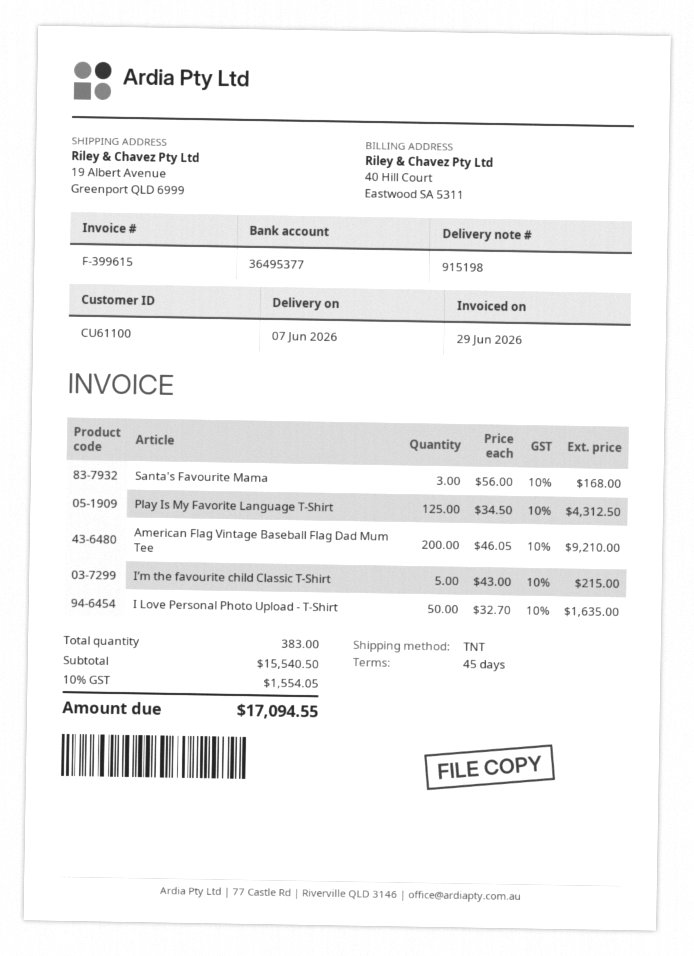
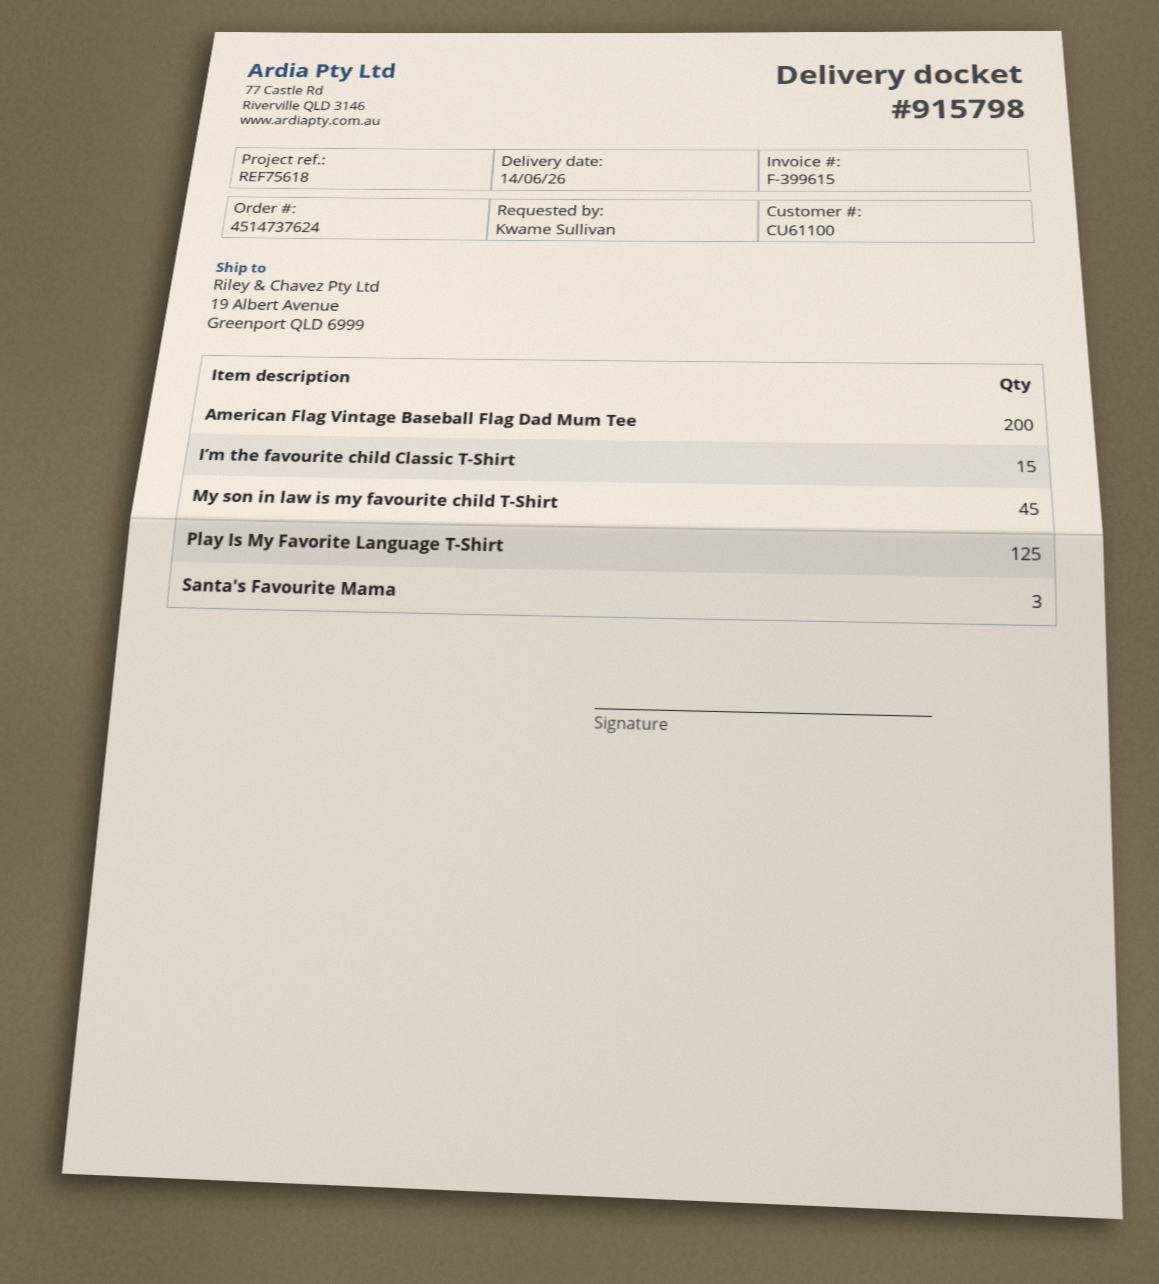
delivery note number: 915198 -> 915798
delivery date: 2026-06-07 -> 2026-06-14
I’m the favourite child Classic T-Shirt: 5 -> 15
I Love Personal Photo Upload - T-Shirt: 50 -> none
My son in law is my favourite child T-Shirt: none -> 45

